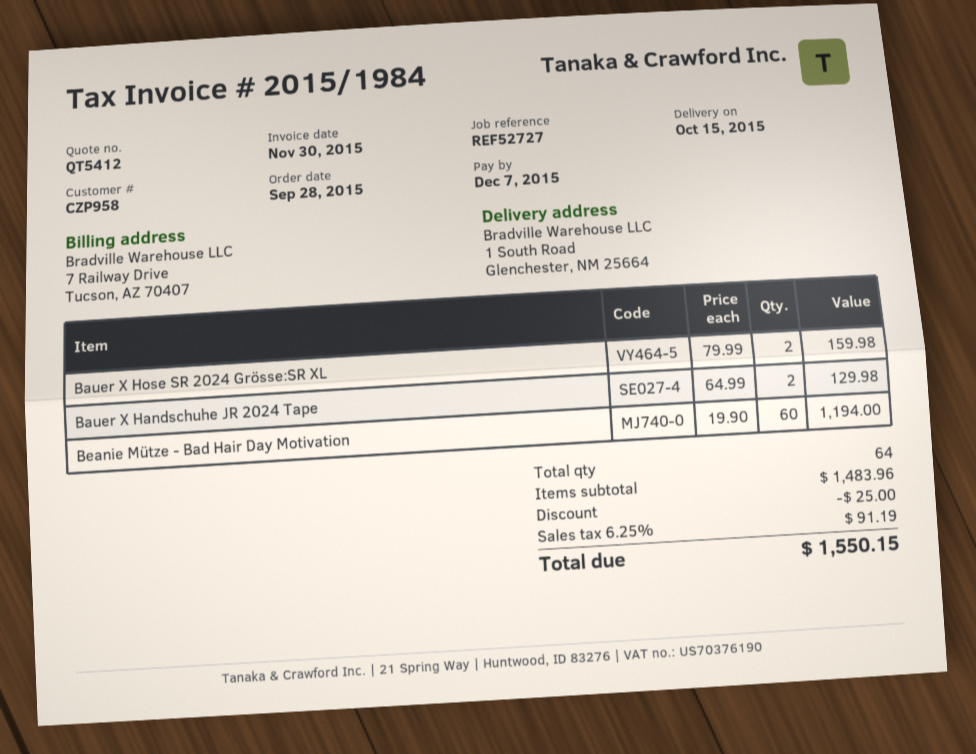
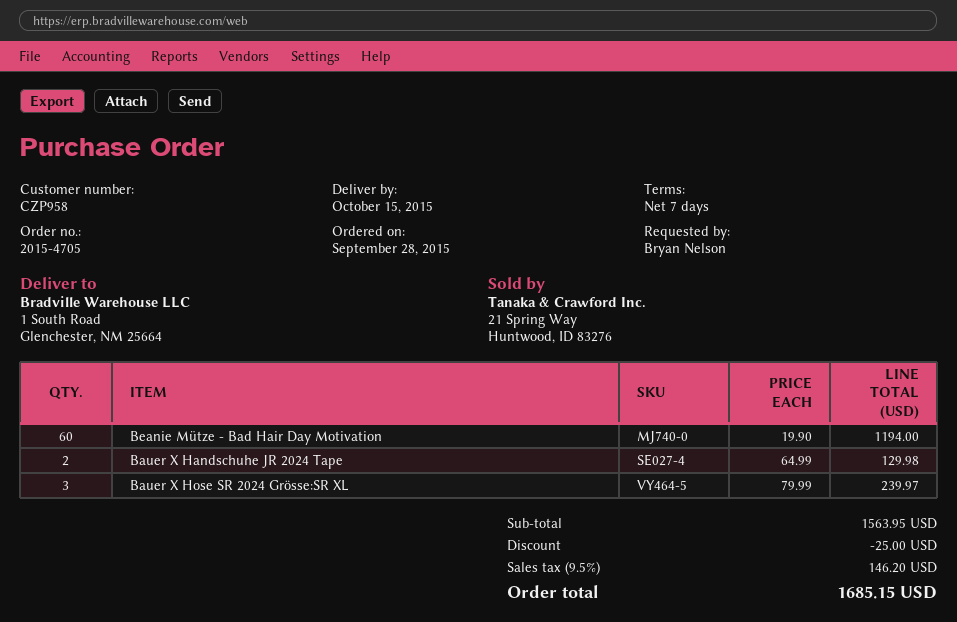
Bauer X Hose SR 2024 Grösse:SR XL: 2 x 79.99 = 159.98 -> 3 x 79.99 = 239.97
subtotal: 1483.96 -> 1563.95
tax: 6.25% = 91.19 -> 9.5% = 146.20
total: 1550.15 -> 1685.15

